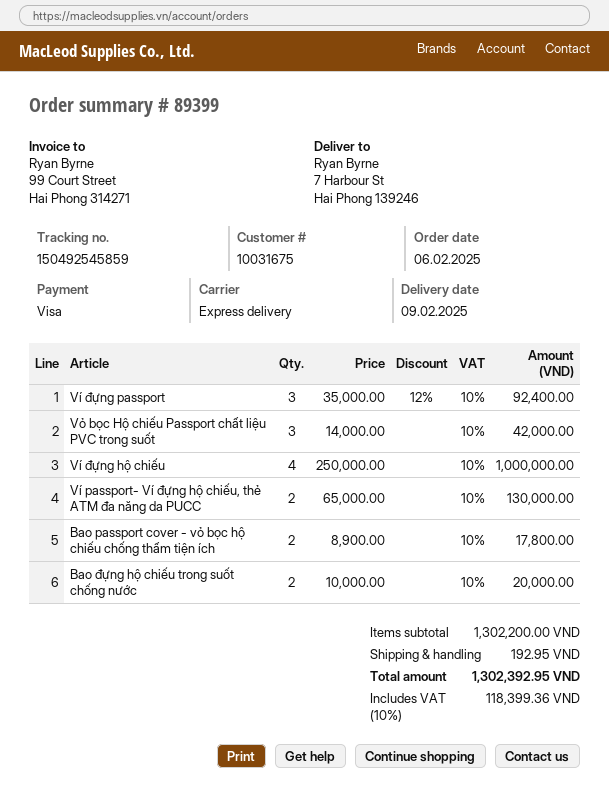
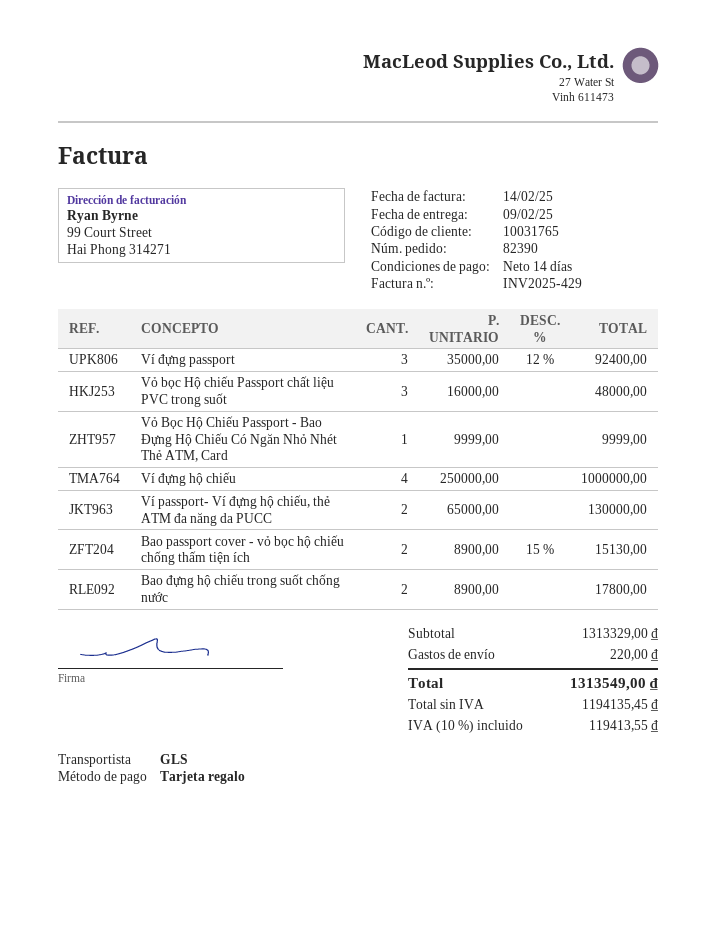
order number: 89399 -> 82390
customer number: 10031675 -> 10031765
payment method: Visa -> gift card
shipping method: express -> GLS
Vỏ bọc Hộ chiếu Passport chất liệu PVC trong suốt: 3 x 14000.00 = 42000.00 -> 3 x 16000.00 = 48000.00
Bao passport cover - vỏ bọc hộ chiếu chống thấm tiện ích: 2 x 8900.00 = 17800.00 -> 2 x 8900.00 - 15% = 15130.00
Bao đựng hộ chiếu trong suốt chống nước: 2 x 10000.00 = 20000.00 -> 2 x 8900.00 = 17800.00
Vỏ Bọc Hộ Chiếu Passport - Bao Đựng Hộ Chiếu Có Ngăn Nhỏ Nhét Thẻ ATM, Card: none -> 1 x 9999.00 = 9999.00
subtotal: 1302200.00 -> 1313329.00
shipping: 192.95 -> 220.00
tax: 10% = 118399.36 -> 10% = 119413.55
total: 1302392.95 -> 1313549.00

